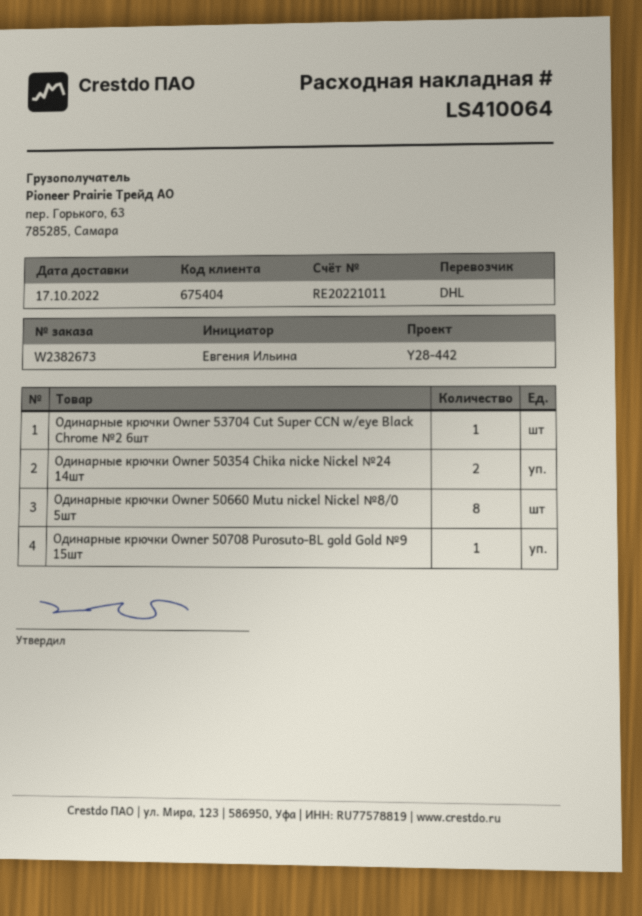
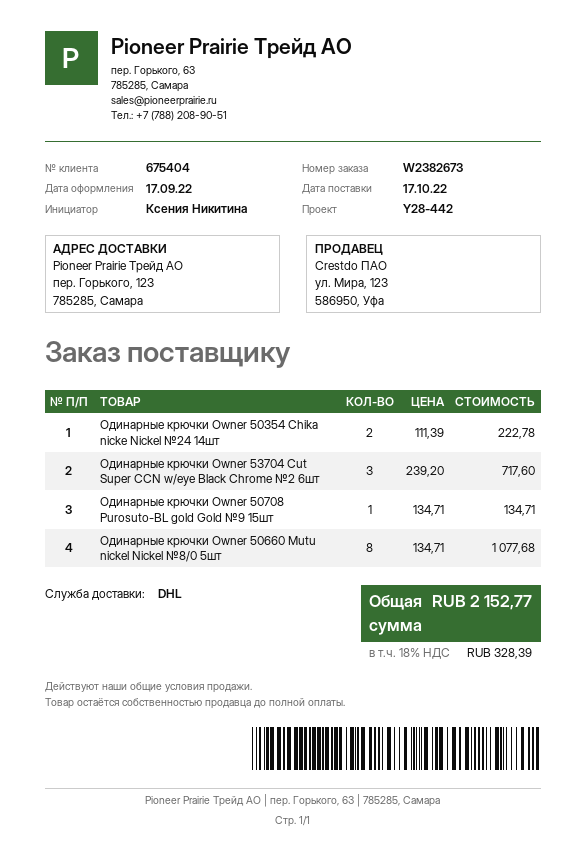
ordered by: Евгения Ильина -> Ксения Никитина
ship to: пер. Горького, 63, 785285, Самара -> пер. Горького, 123, 785285, Самара
Одинарные крючки Owner 53704 Cut Super CCN w/eye Black Chrome №2 6шт: 1 -> 3

